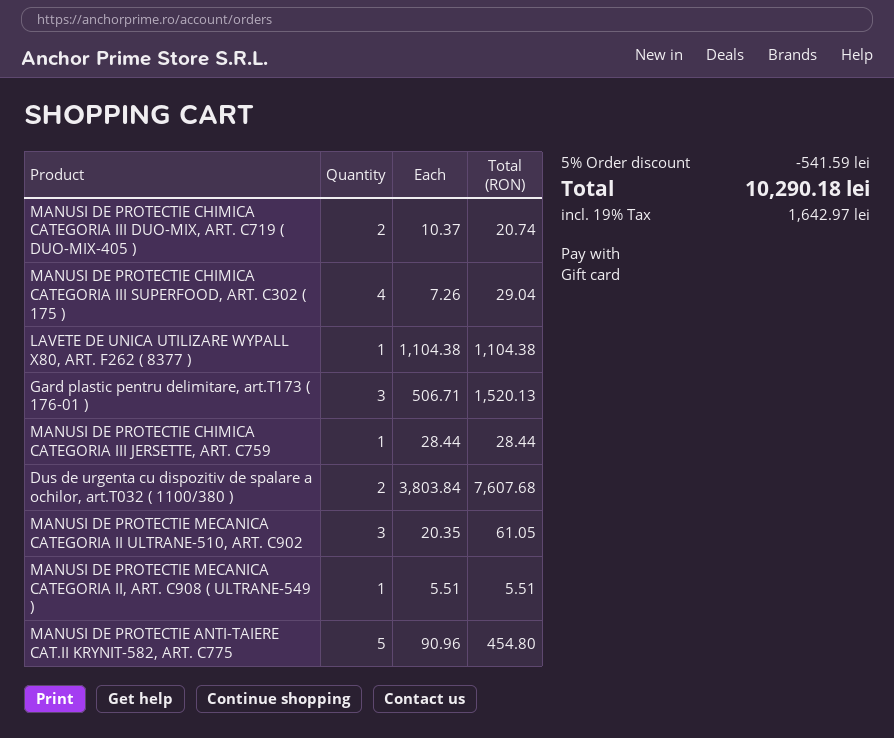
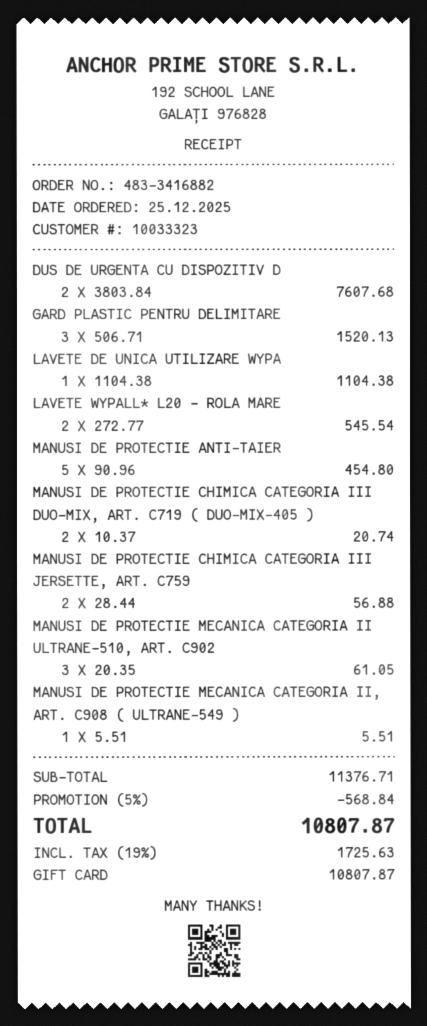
MANUSI DE PROTECTIE CHIMICA CATEGORIA III SUPERFOOD, ART. C302 ( 175 ): 4 x 7.26 = 29.04 -> none
MANUSI DE PROTECTIE CHIMICA CATEGORIA III JERSETTE, ART. C759: 1 x 28.44 = 28.44 -> 2 x 28.44 = 56.88
LAVETE WYPALL* L20 - ROLA MARE: none -> 2 x 272.77 = 545.54
discount: 5% = 541.59 -> 5% = 568.84
tax: 19% = 1642.97 -> 19% = 1725.63
total: 10290.18 -> 10807.87

